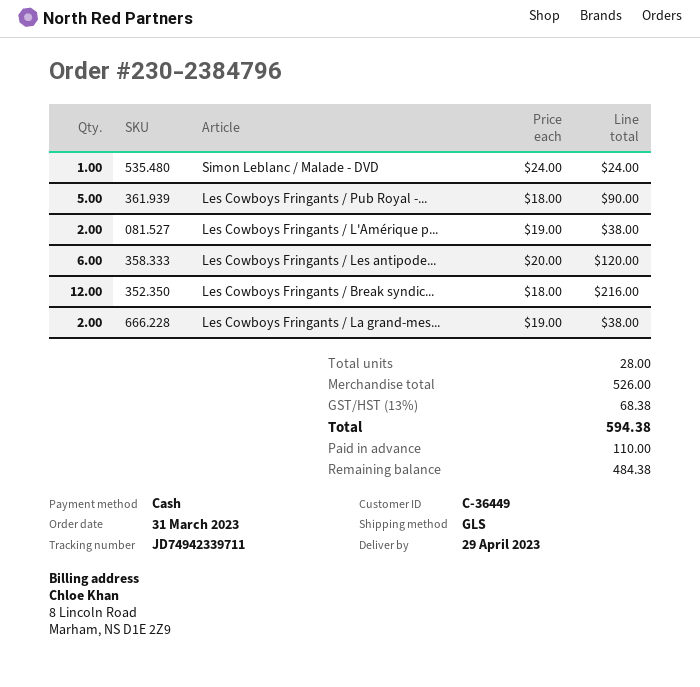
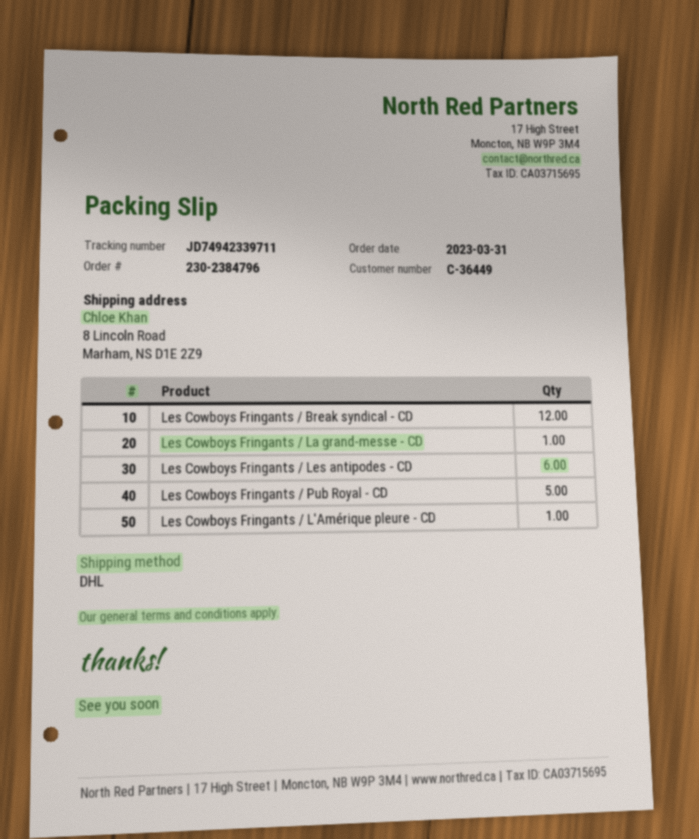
shipping method: GLS -> DHL
Simon Leblanc / Malade - DVD: 1 -> none
Les Cowboys Fringants / L'Amérique p...: 2 -> 1
Les Cowboys Fringants / La grand-mes...: 2 -> 1

